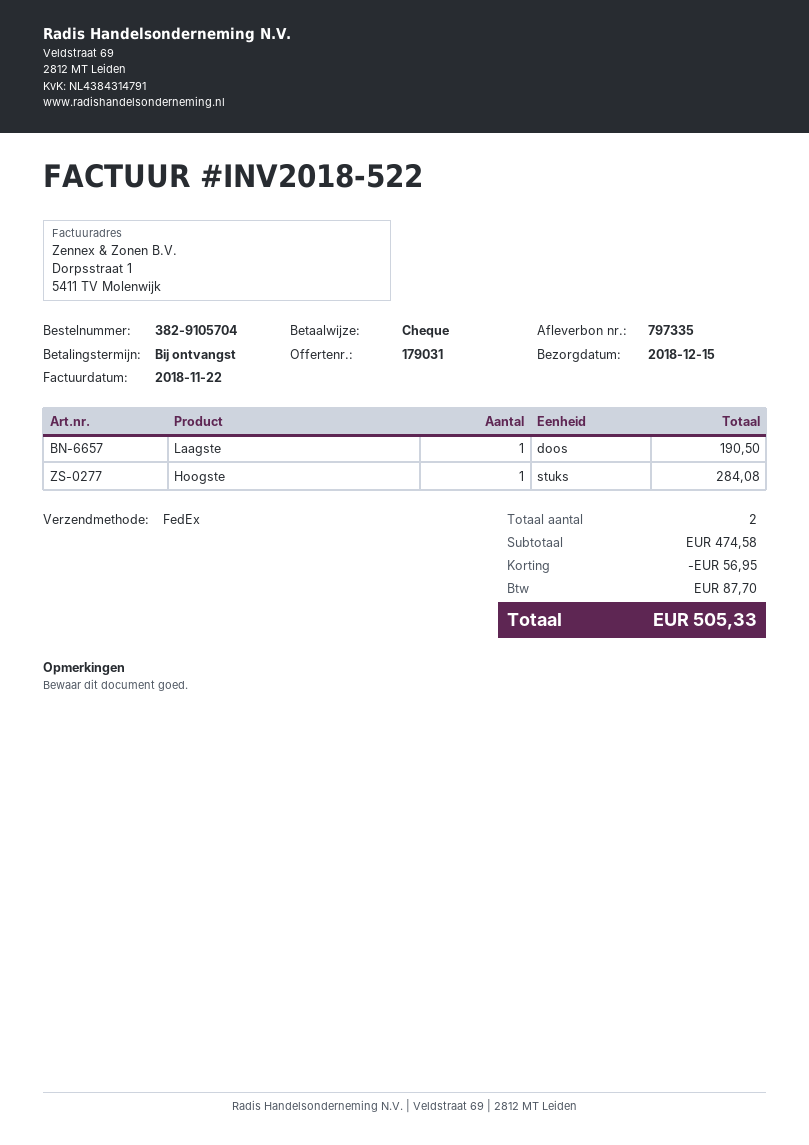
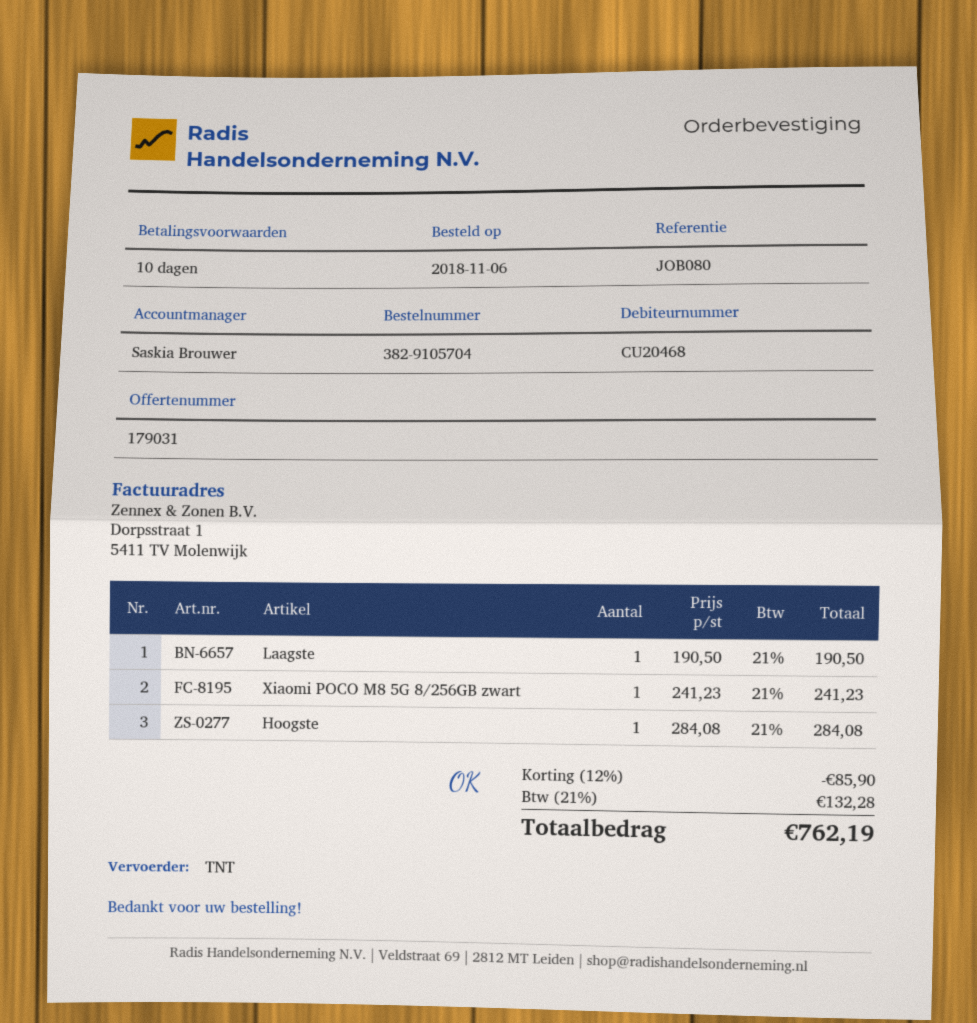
payment terms: on receipt -> 10 days
shipping method: FedEx -> TNT
Xiaomi POCO M8 5G 8/256GB zwart: none -> 1 for 241.23
discount: 56.95 -> 85.90
tax: 87.70 -> 132.28
total: 505.33 -> 762.19

